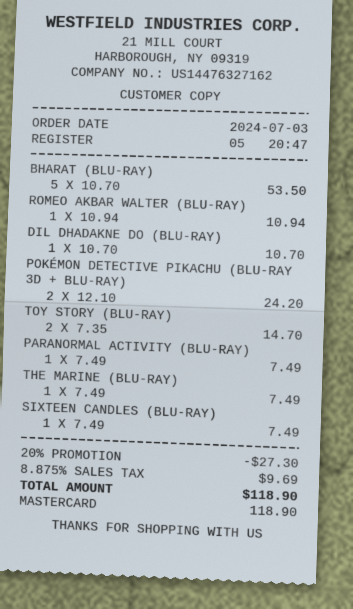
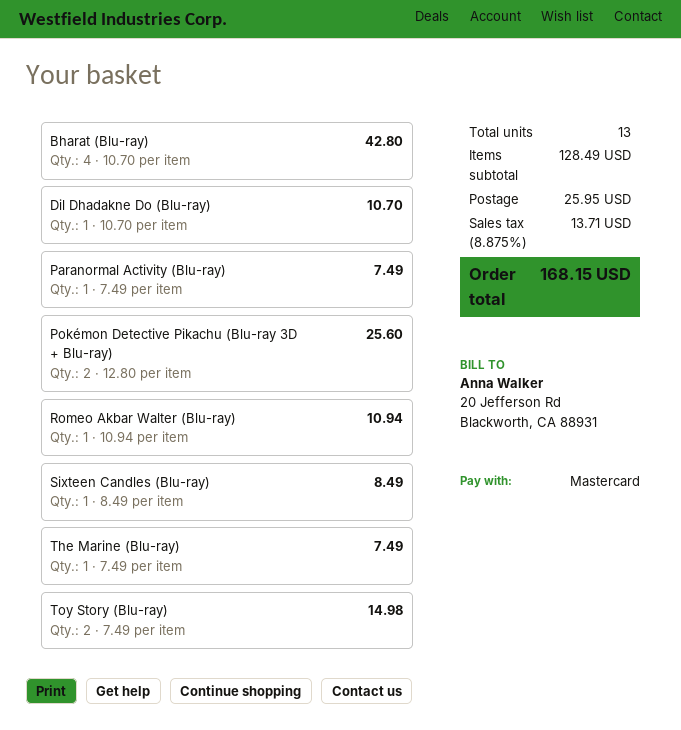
BHARAT (BLU-RAY): 5 x 10.70 = 53.50 -> 4 x 10.70 = 42.80
POKÉMON DETECTIVE PIKACHU (BLU-RAY 3D + BLU-RAY): 2 x 12.10 = 24.20 -> 2 x 12.80 = 25.60
TOY STORY (BLU-RAY): 2 x 7.35 = 14.70 -> 2 x 7.49 = 14.98
SIXTEEN CANDLES (BLU-RAY): 1 x 7.49 = 7.49 -> 1 x 8.49 = 8.49
discount: 20% = 27.30 -> none
shipping: none -> 25.95
tax: 8.875% = 9.69 -> 8.875% = 13.71
total: 118.90 -> 168.15

